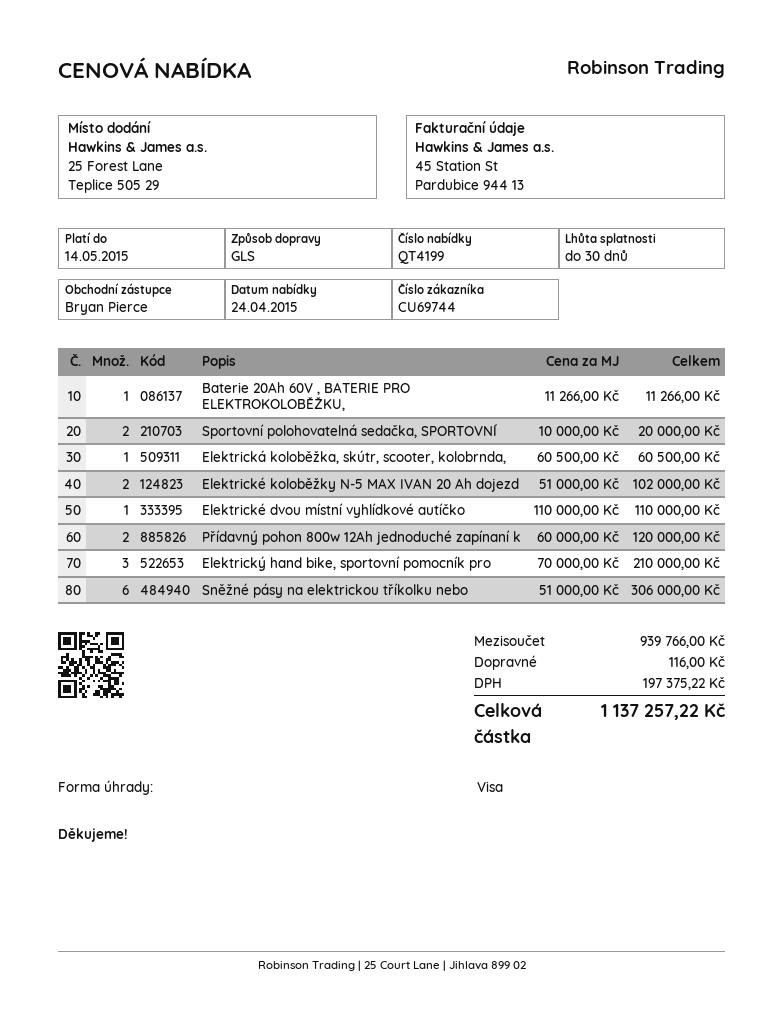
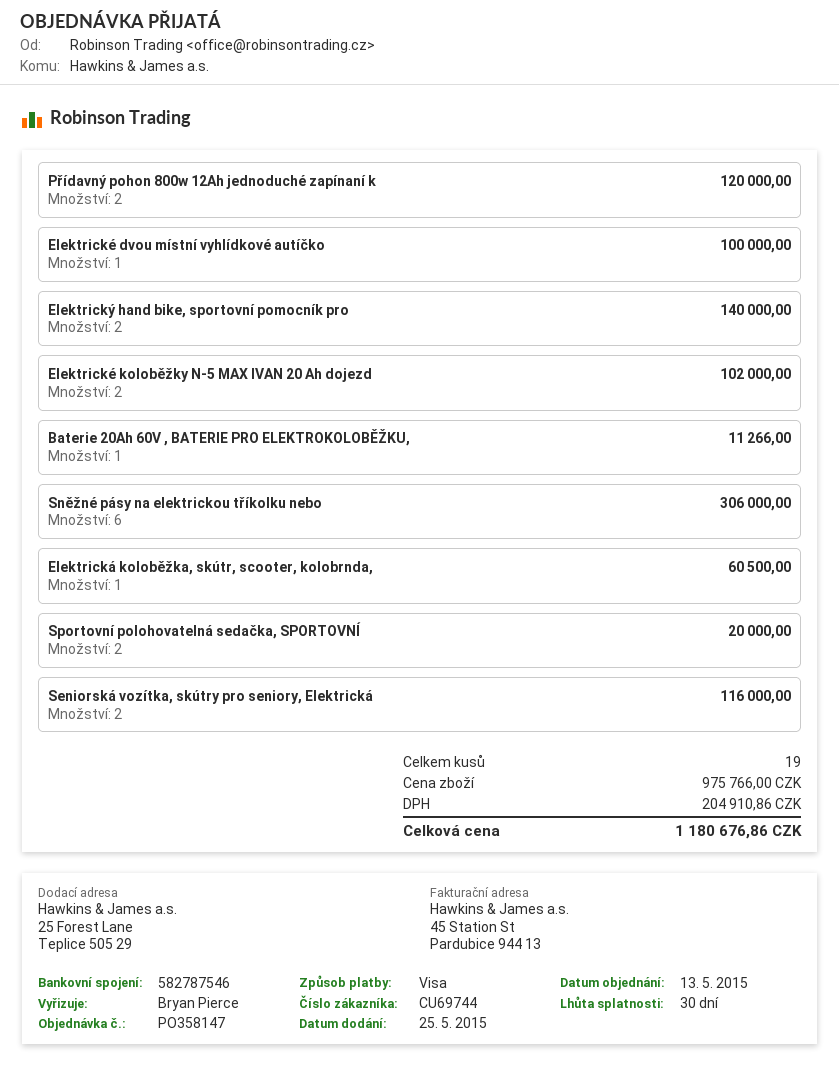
Elektrické dvou místní vyhlídkové autíčko: 1 for 110000.00 -> 1 for 100000.00
Elektrický hand bike, sportovní pomocník pro: 3 for 210000.00 -> 2 for 140000.00
Seniorská vozítka, skútry pro seniory, Elektrická: none -> 2 for 116000.00
subtotal: 939766.00 -> 975766.00
shipping: 116.00 -> none
tax: 197375.22 -> 204910.86
total: 1137257.22 -> 1180676.86

